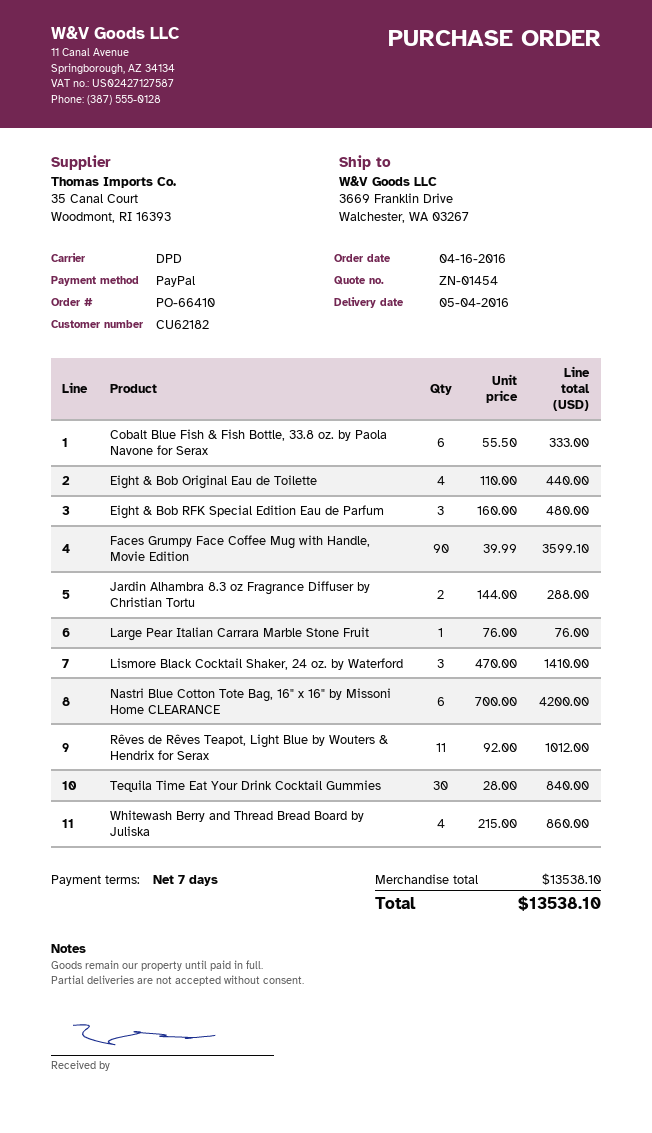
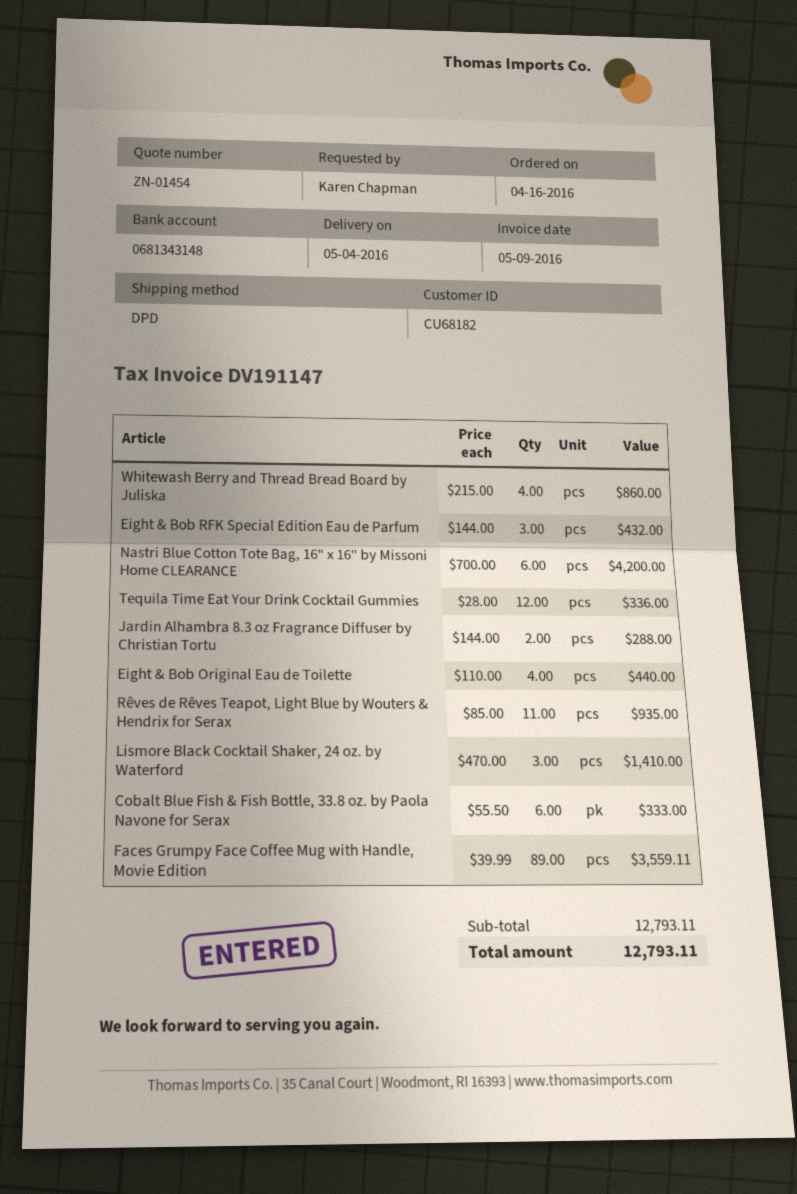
customer number: CU62182 -> CU68182
Eight & Bob RFK Special Edition Eau de Parfum: 3 x 160.00 = 480.00 -> 3 x 144.00 = 432.00
Faces Grumpy Face Coffee Mug with Handle, Movie Edition: 90 x 39.99 = 3599.10 -> 89 x 39.99 = 3559.11
Large Pear Italian Carrara Marble Stone Fruit: 1 x 76.00 = 76.00 -> none
Rêves de Rêves Teapot, Light Blue by Wouters & Hendrix for Serax: 11 x 92.00 = 1012.00 -> 11 x 85.00 = 935.00
Tequila Time Eat Your Drink Cocktail Gummies: 30 x 28.00 = 840.00 -> 12 x 28.00 = 336.00
subtotal: 13538.10 -> 12793.11
total: 13538.10 -> 12793.11

